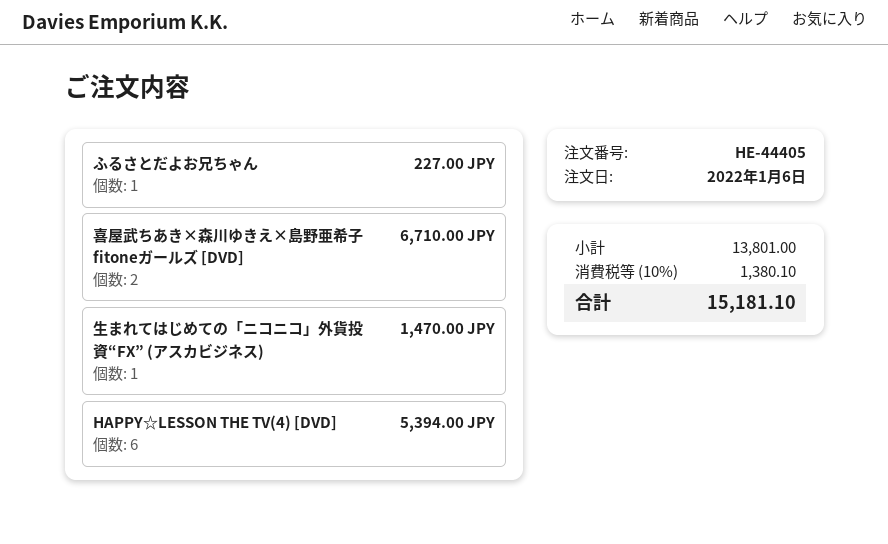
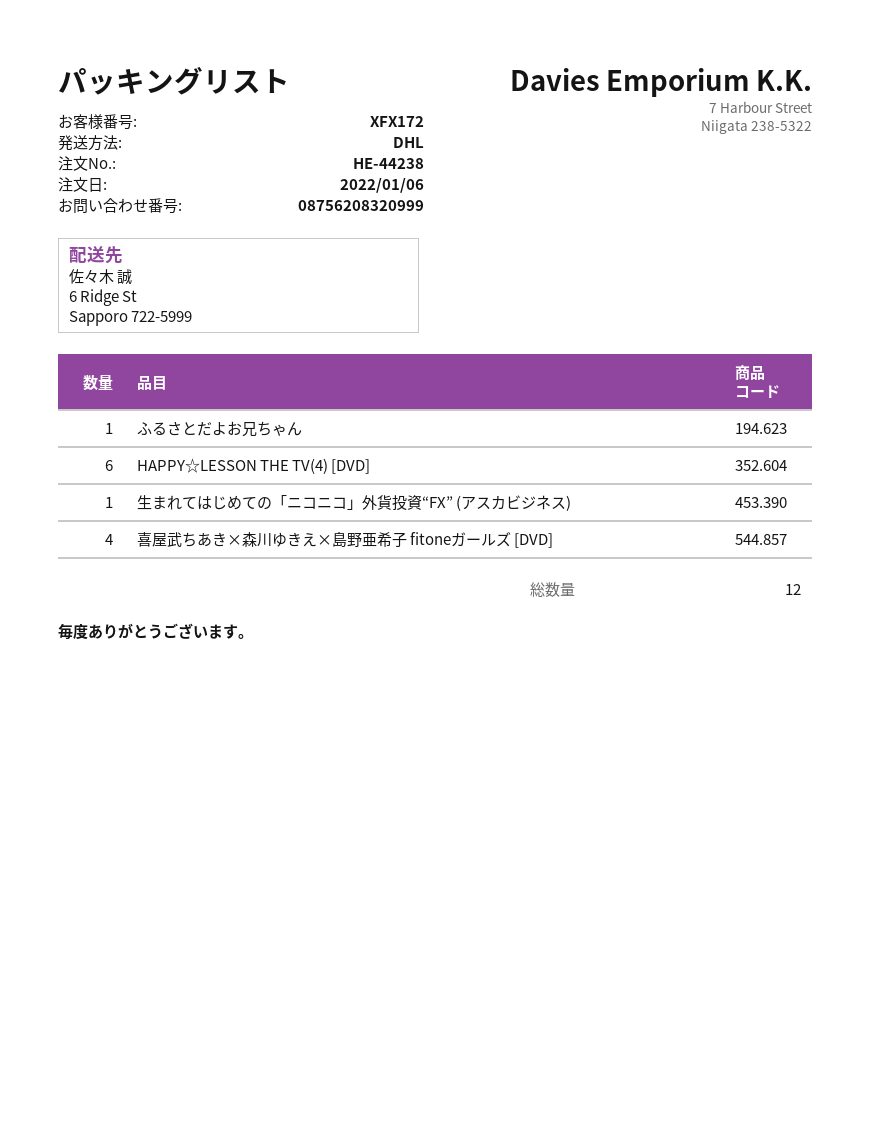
order number: HE-44405 -> HE-44238
喜屋武ちあき×森川ゆきえ×島野亜希子 fitoneガールズ [DVD]: 2 -> 4

